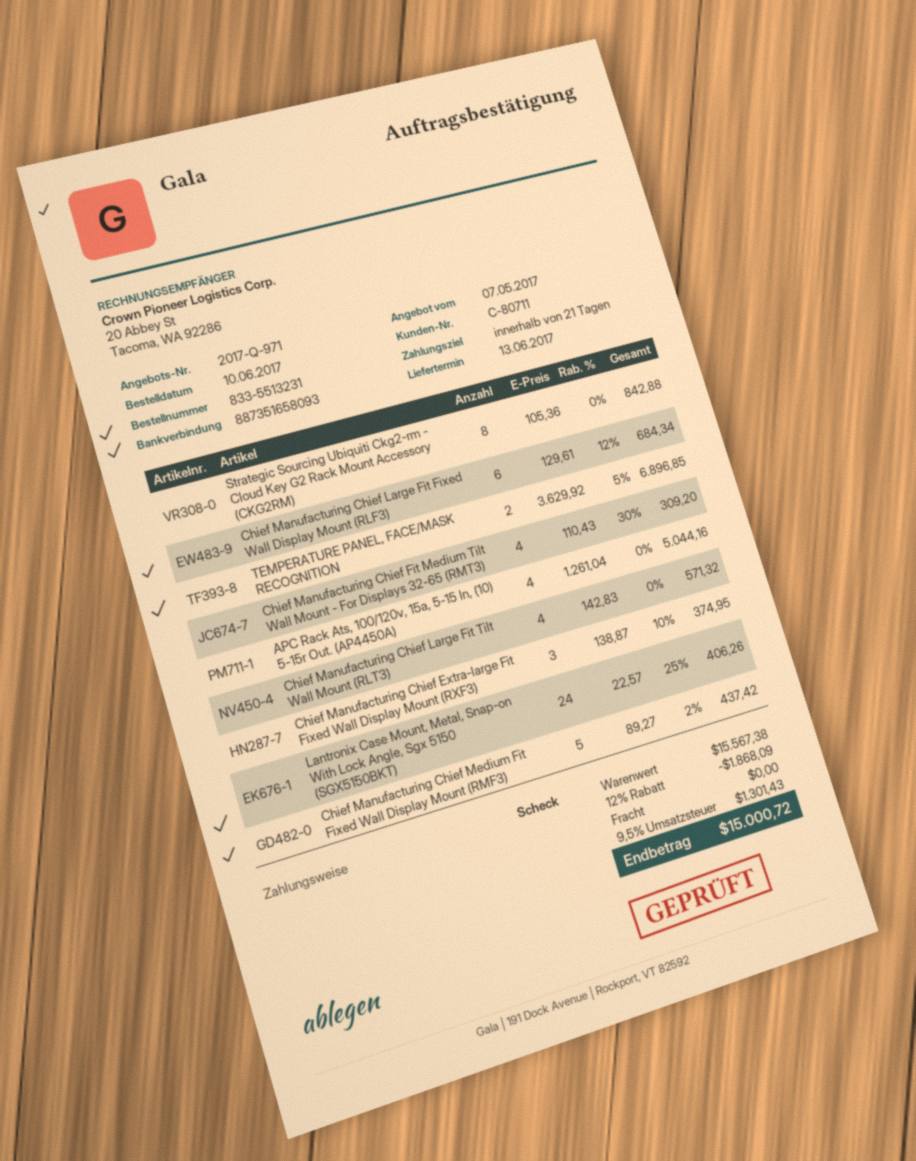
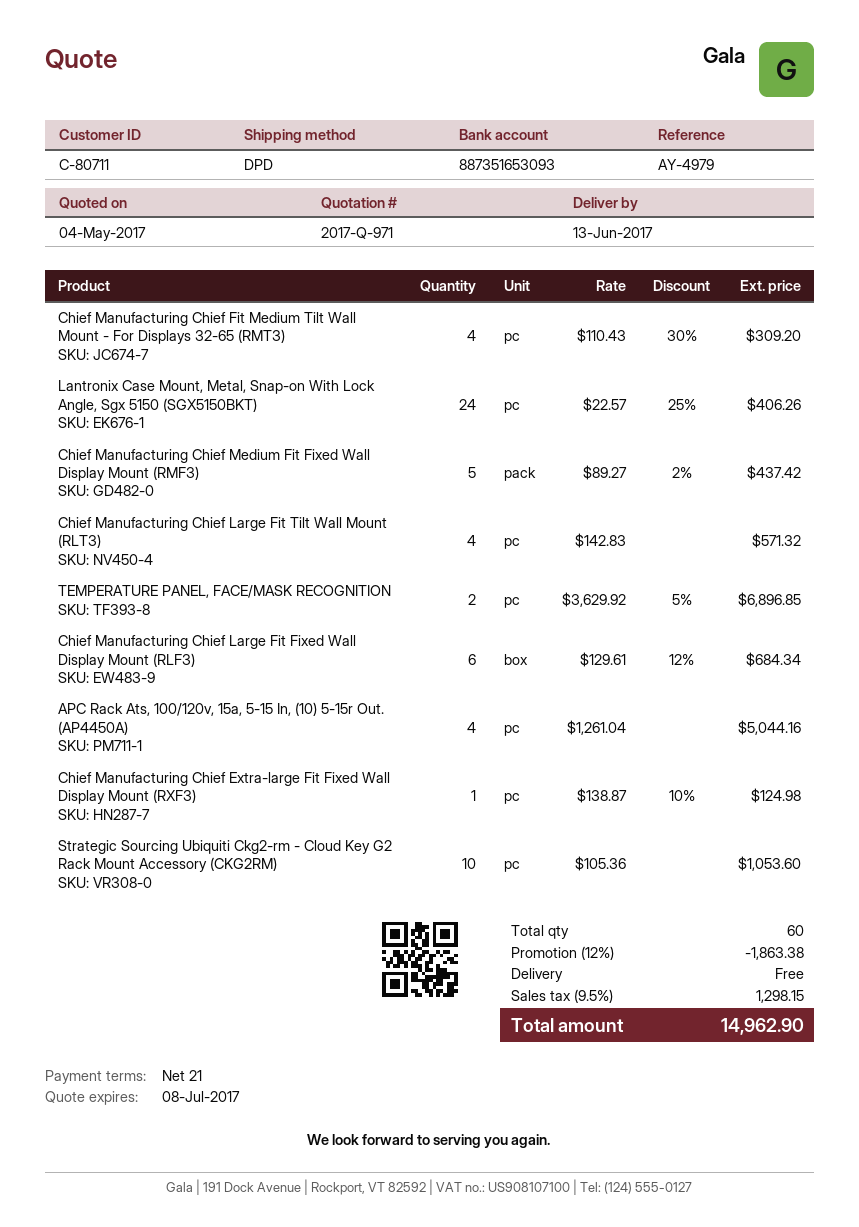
quote date: 2017-05-07 -> 2017-05-04
bank account: 887351658093 -> 887351653093
Strategic Sourcing Ubiquiti Ckg2-rm - Cloud Key G2 Rack Mount Accessory (CKG2RM): 8 x 105.36 = 842.88 -> 10 x 105.36 = 1053.60
Chief Manufacturing Chief Extra-large Fit Fixed Wall Display Mount (RXF3): 3 x 138.87 - 10% = 374.95 -> 1 x 138.87 - 10% = 124.98
discount: 12% = 1868.09 -> 12% = 1863.38
tax: 9.5% = 1301.43 -> 9.5% = 1298.15
total: 15000.72 -> 14962.90

